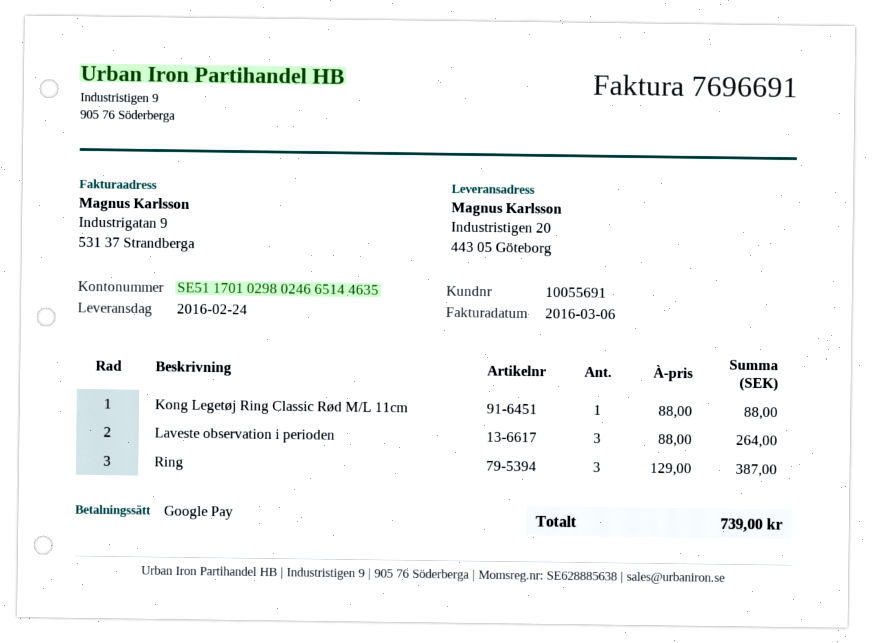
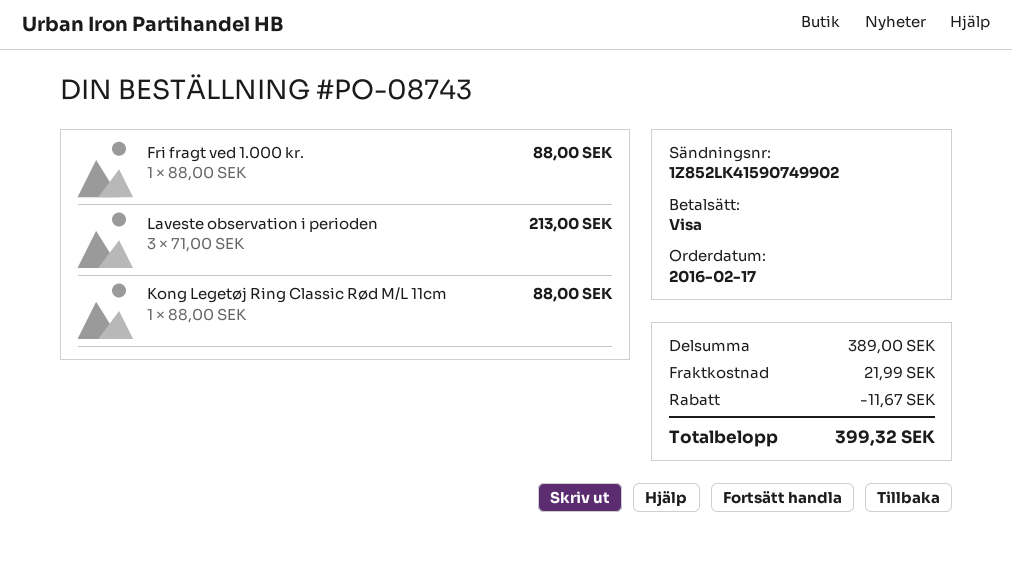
payment method: Google Pay -> Visa
Laveste observation i perioden: 3 x 88.00 = 264.00 -> 3 x 71.00 = 213.00
Ring: 3 x 129.00 = 387.00 -> none
Fri fragt ved 1.000 kr.: none -> 1 x 88.00 = 88.00
discount: none -> 11.67
shipping: none -> 21.99
total: 739.00 -> 399.32

